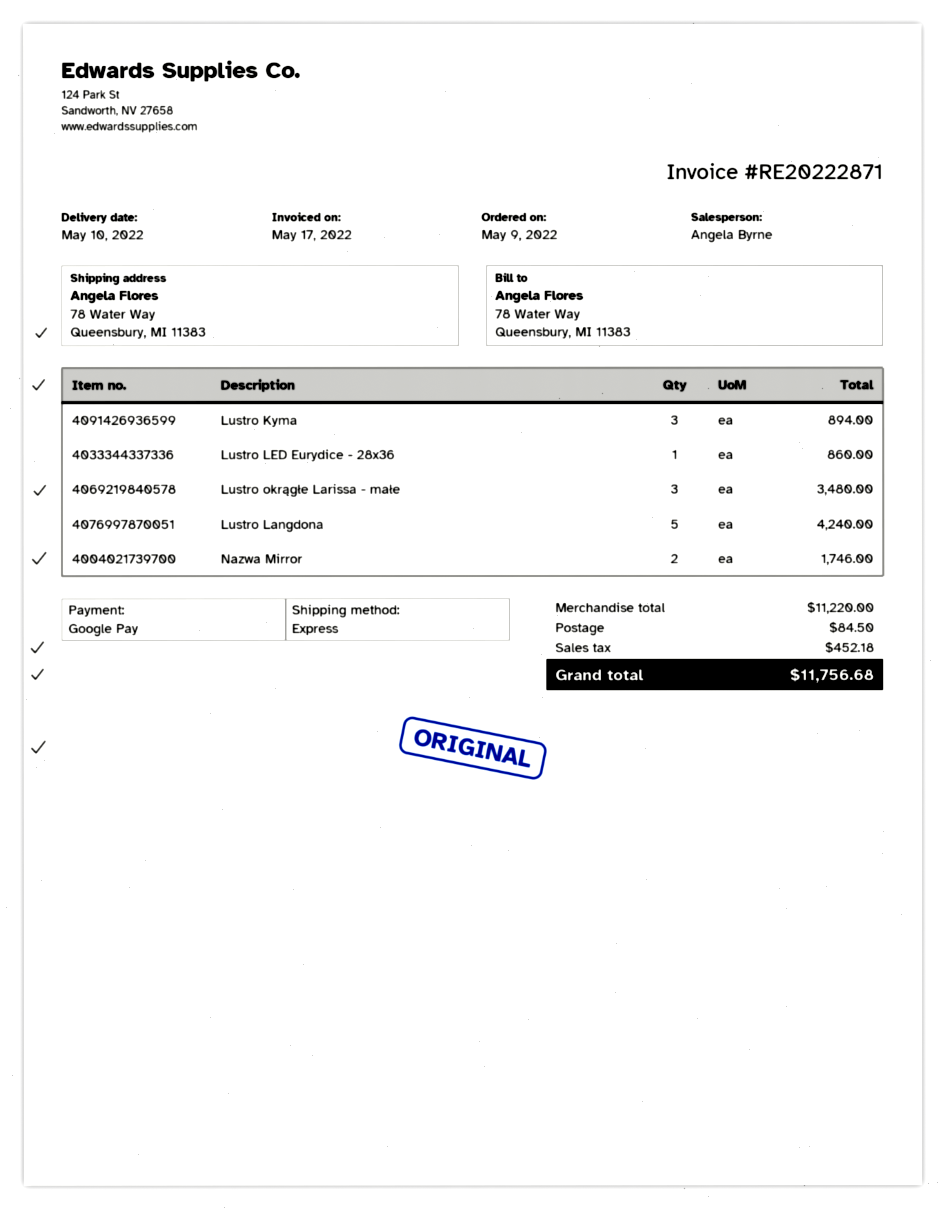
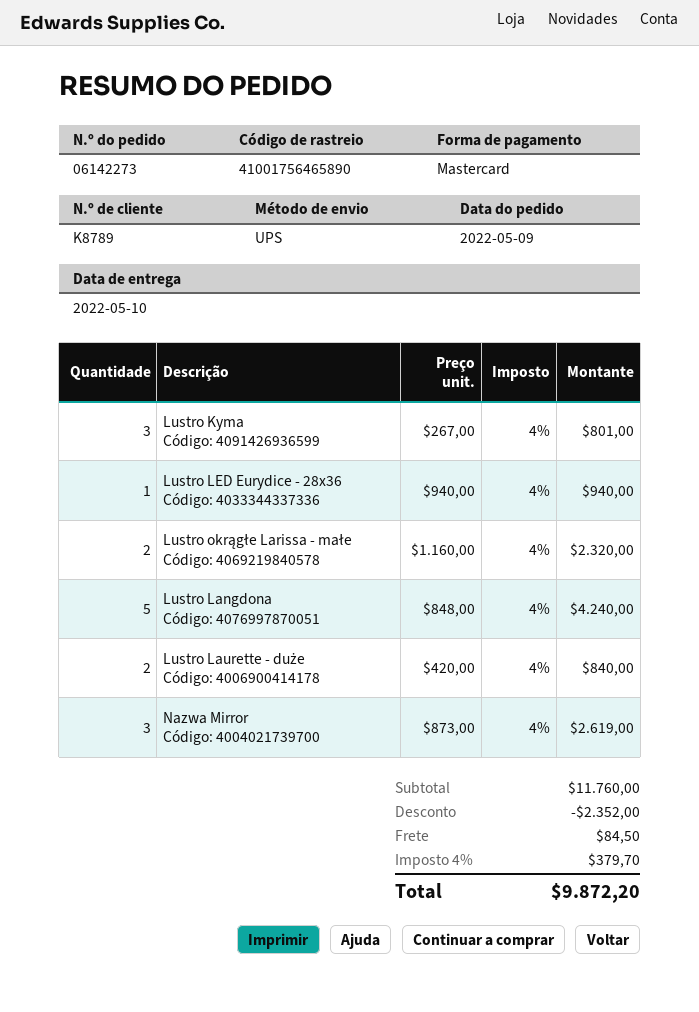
payment method: Google Pay -> Mastercard
shipping method: express -> UPS
Lustro Kyma: 3 for 894.00 -> 3 for 801.00
Lustro LED Eurydice - 28x36: 1 for 860.00 -> 1 for 940.00
Lustro okrągłe Larissa - małe: 3 for 3480.00 -> 2 for 2320.00
Nazwa Mirror: 2 for 1746.00 -> 3 for 2619.00
Lustro Laurette - duże: none -> 2 for 840.00
subtotal: 11220.00 -> 11760.00
discount: none -> 2352.00
tax: 452.18 -> 379.70
total: 11756.68 -> 9872.20

